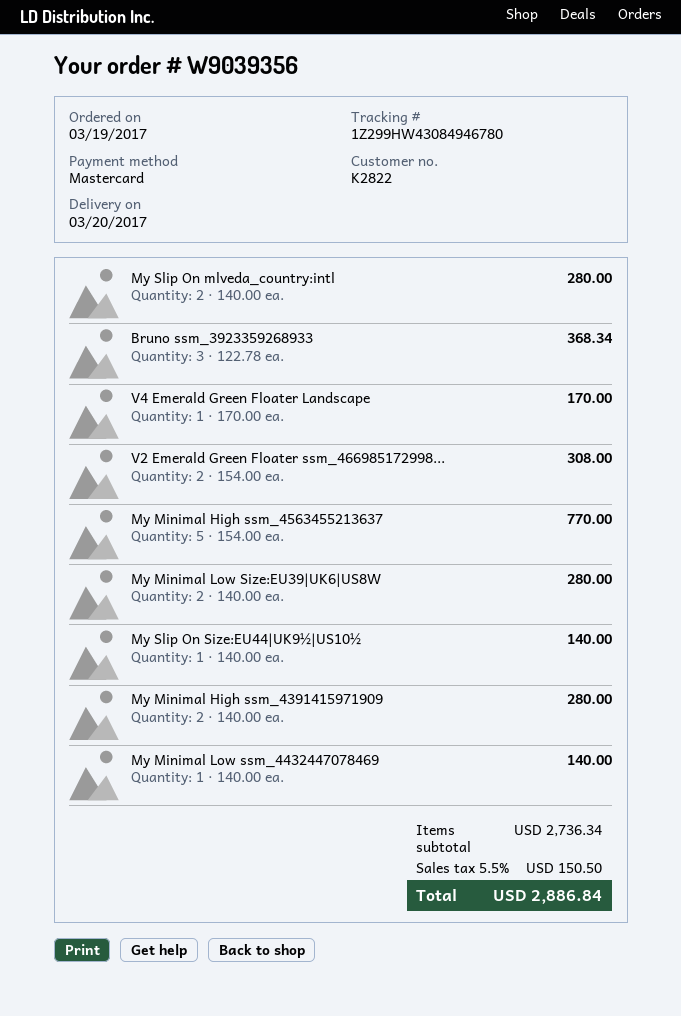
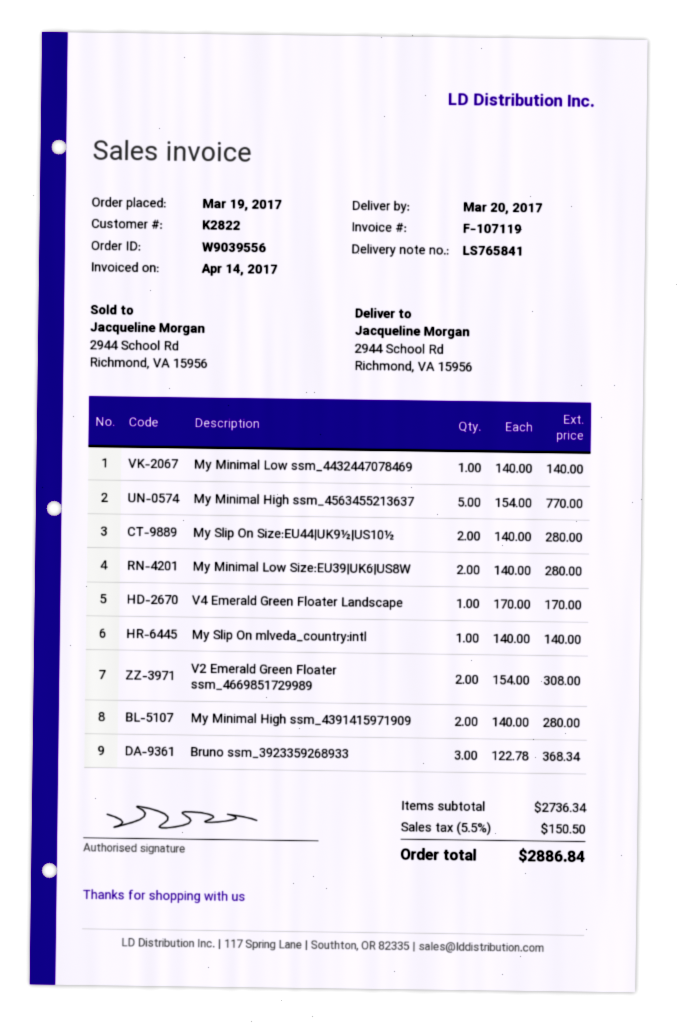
order number: W9039356 -> W9039556
My Slip On mlveda_country:intl: 2 x 140.00 = 280.00 -> 1 x 140.00 = 140.00
My Slip On Size:EU44|UK9½|US10½: 1 x 140.00 = 140.00 -> 2 x 140.00 = 280.00

